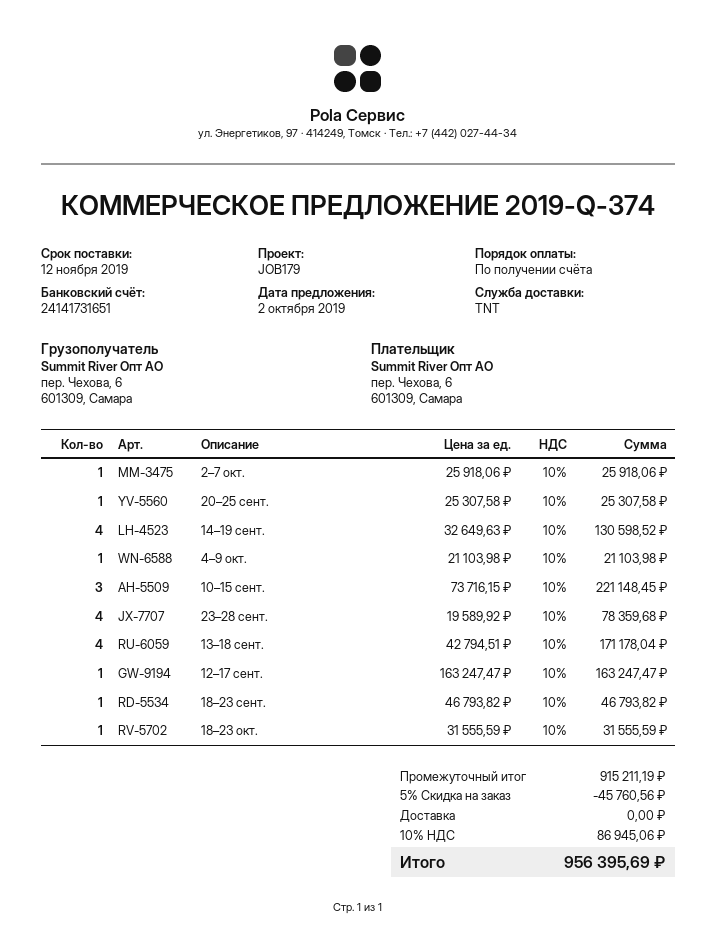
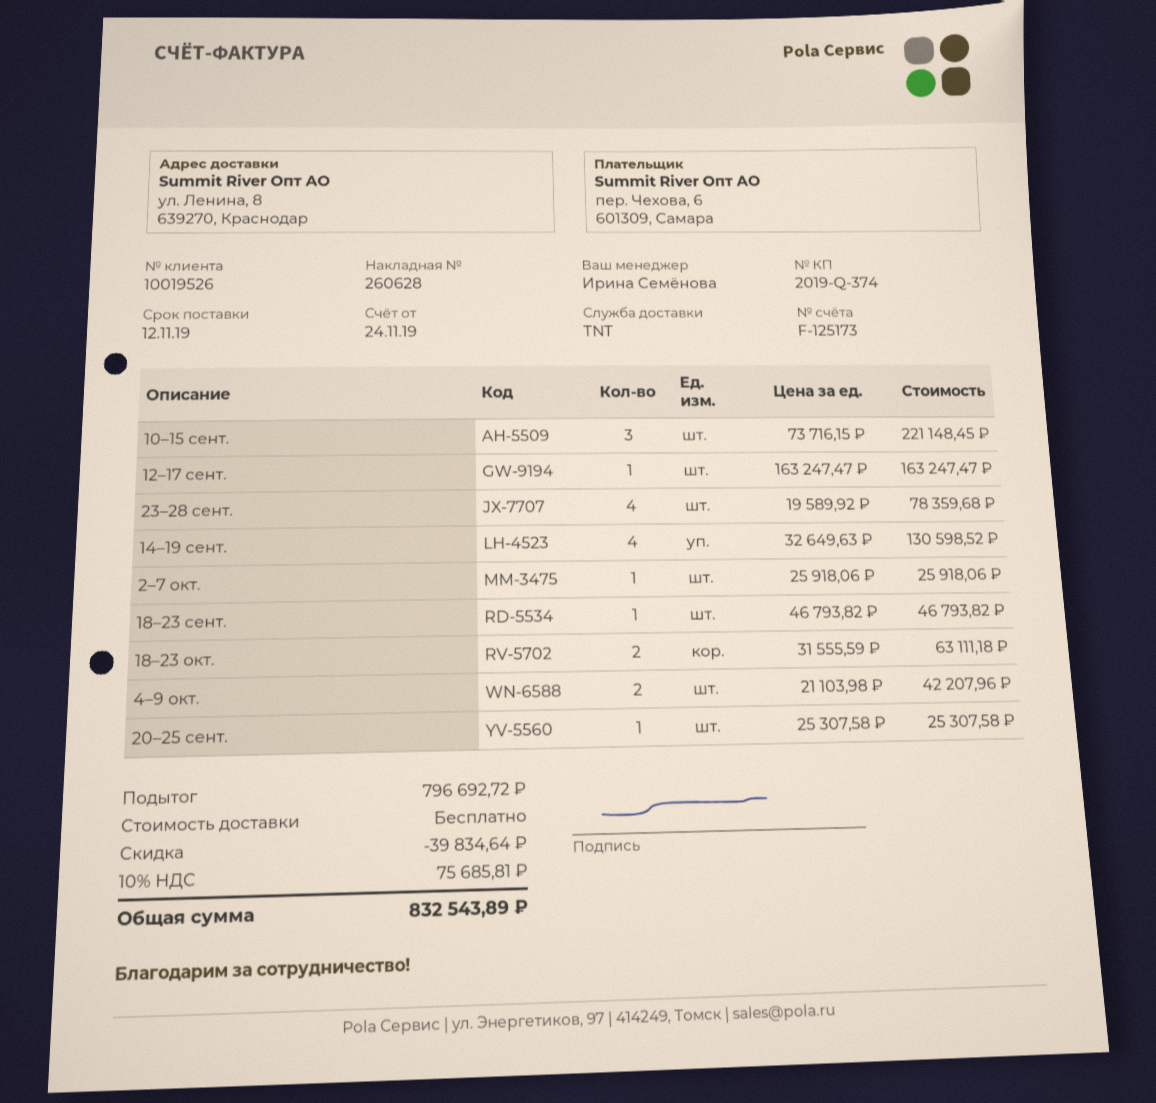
ship to: пер. Чехова, 6, 601309, Самара -> ул. Ленина, 8, 639270, Краснодар
4–9 окт.: 1 x 21103.98 = 21103.98 -> 2 x 21103.98 = 42207.96
13–18 сент.: 4 x 42794.51 = 171178.04 -> none
18–23 окт.: 1 x 31555.59 = 31555.59 -> 2 x 31555.59 = 63111.18
subtotal: 915211.19 -> 796692.72
discount: 45760.56 -> 39834.64
tax: 10% = 86945.06 -> 10% = 75685.81
total: 956395.69 -> 832543.89

